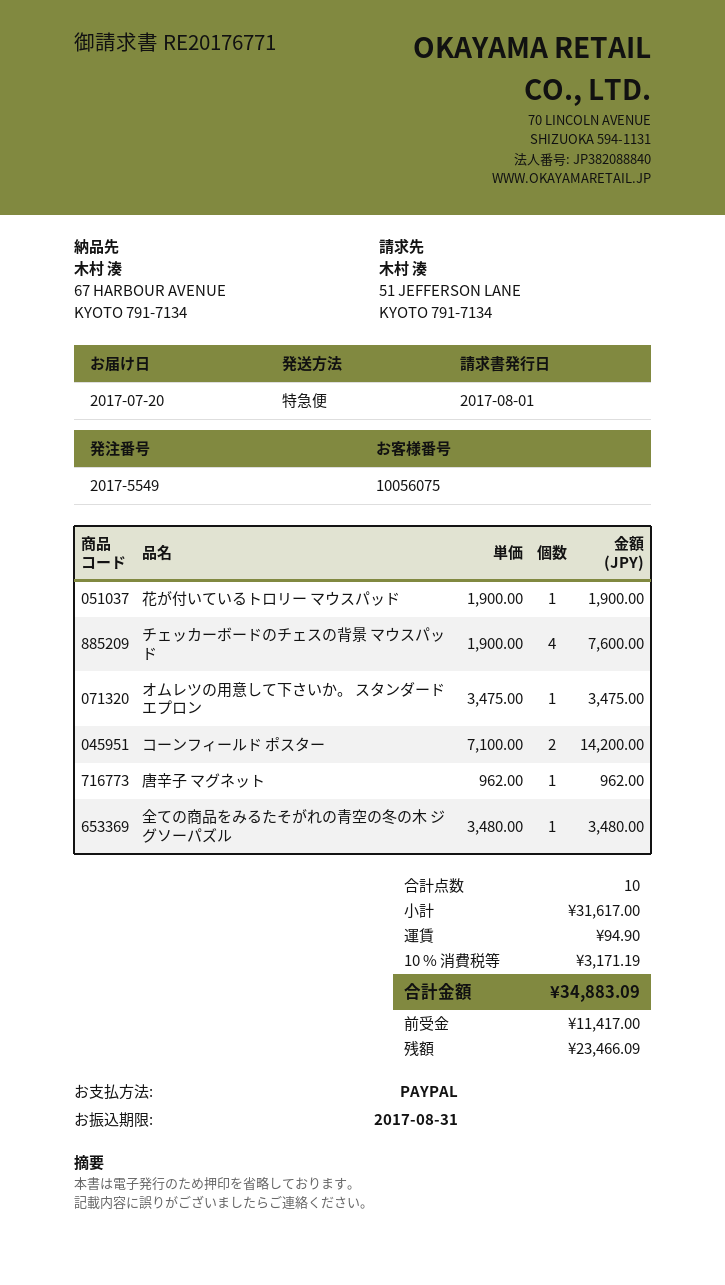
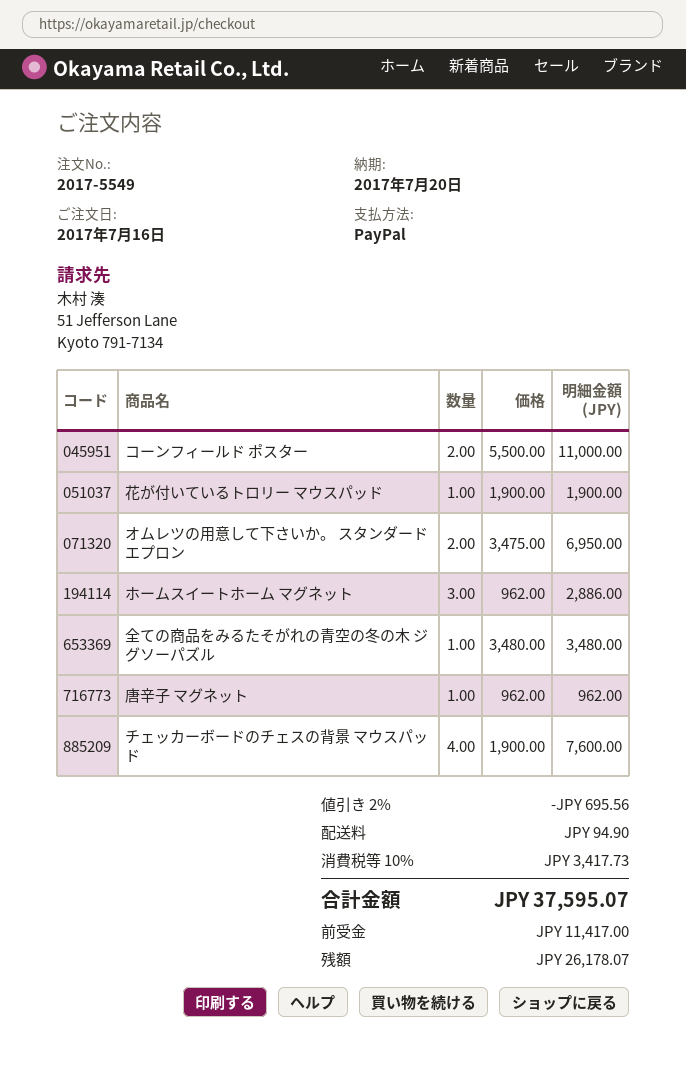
オムレツの用意して下さいか。 スタンダードエプロン: 1 x 3475.00 = 3475.00 -> 2 x 3475.00 = 6950.00
コーンフィールド ポスター: 2 x 7100.00 = 14200.00 -> 2 x 5500.00 = 11000.00
ホームスイートホーム マグネット: none -> 3 x 962.00 = 2886.00
discount: none -> 2% = 695.56
tax: 10% = 3171.19 -> 10% = 3417.73
total: 34883.09 -> 37595.07
balance: 23466.09 -> 26178.07

